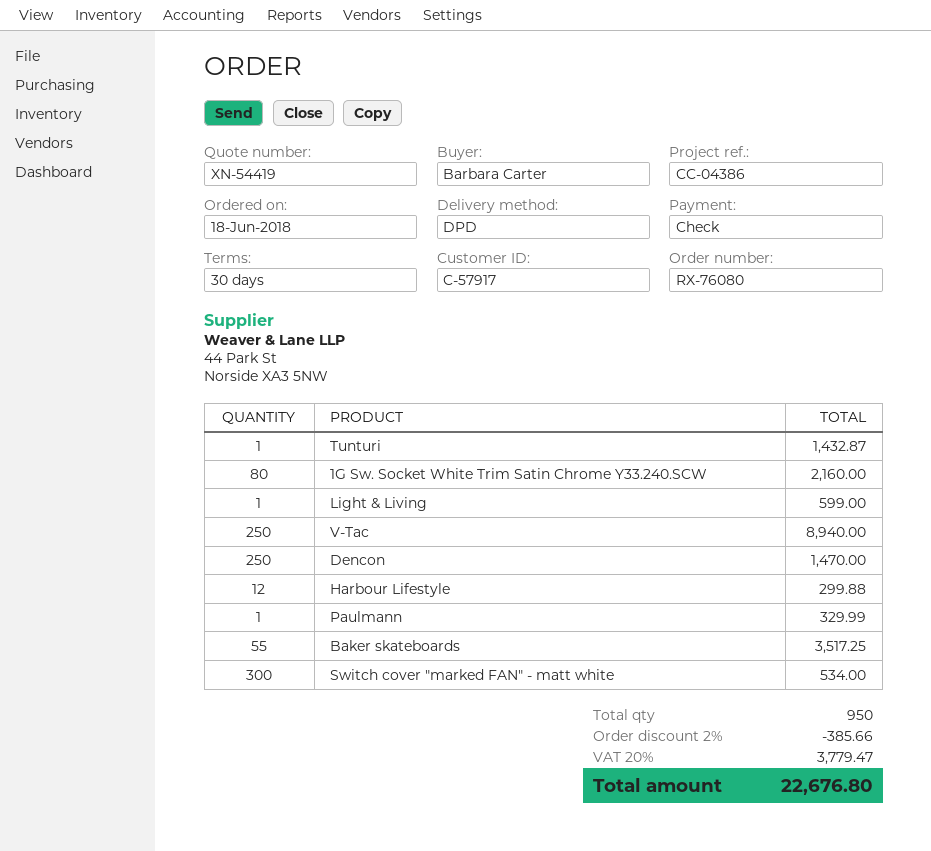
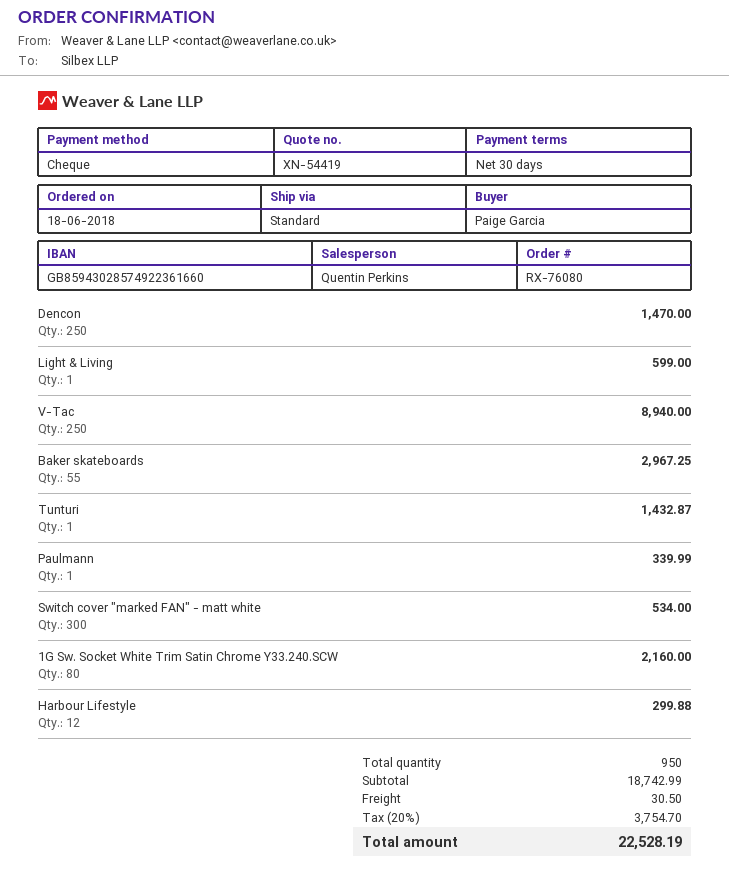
ordered by: Barbara Carter -> Paige Garcia
shipping method: DPD -> standard
Paulmann: 1 for 329.99 -> 1 for 339.99
Baker skateboards: 55 for 3517.25 -> 55 for 2967.25
discount: 2% = 385.66 -> none
shipping: none -> 30.50
tax: 20% = 3779.47 -> 20% = 3754.70
total: 22676.80 -> 22528.19

